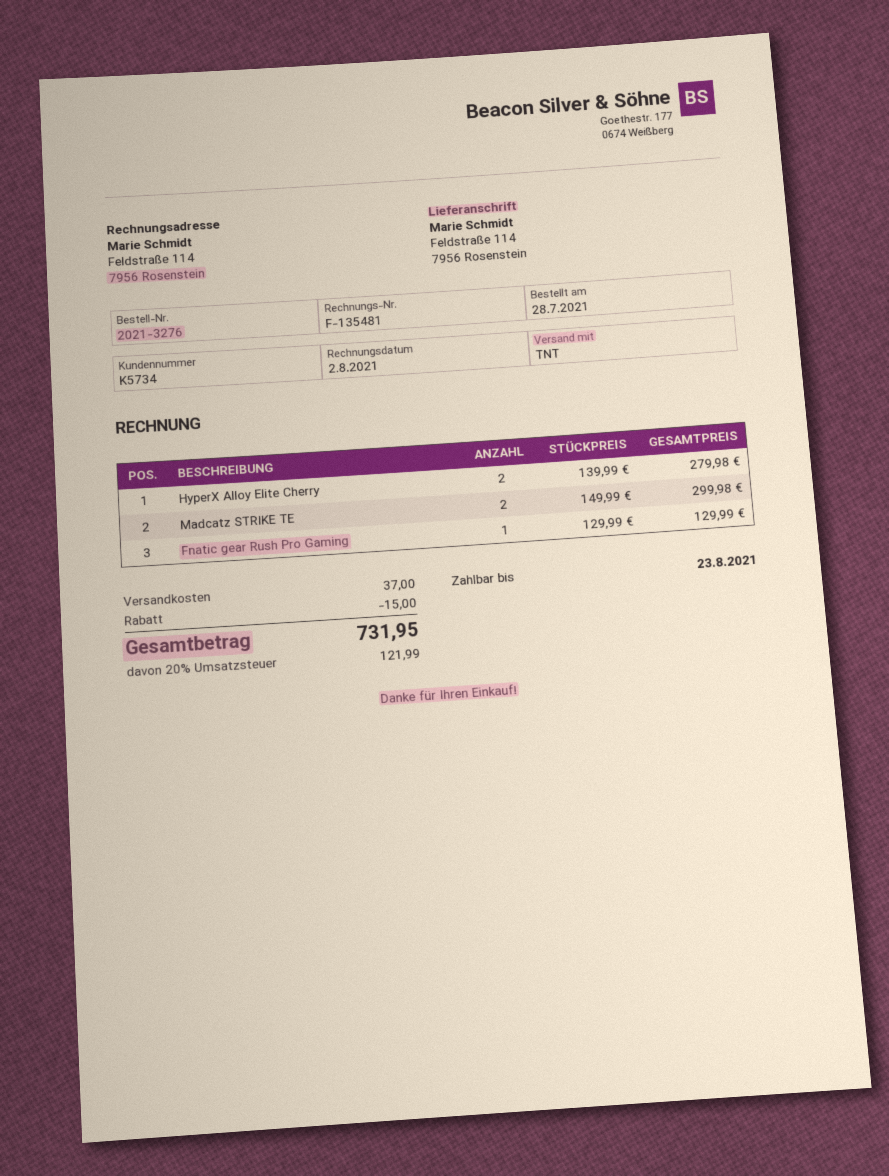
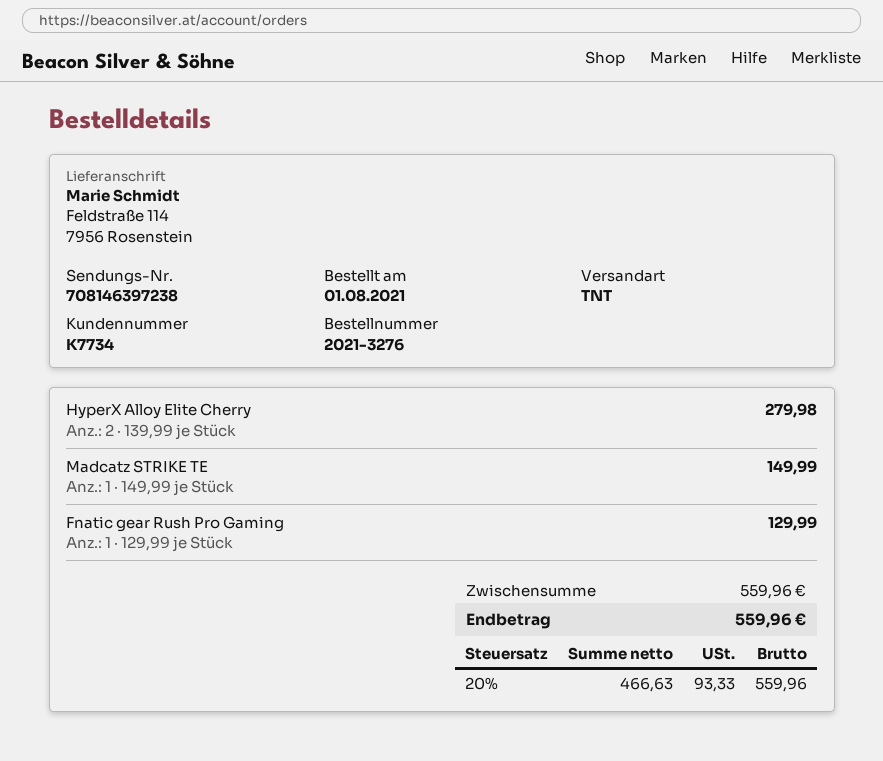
order date: 2021-07-28 -> 2021-08-01
customer number: K5734 -> K7734
Madcatz STRIKE TE: 2 x 149.99 = 299.98 -> 1 x 149.99 = 149.99
discount: 15.00 -> none
shipping: 37.00 -> none
tax: 20% = 121.99 -> 20% = 93.33
total: 731.95 -> 559.96

